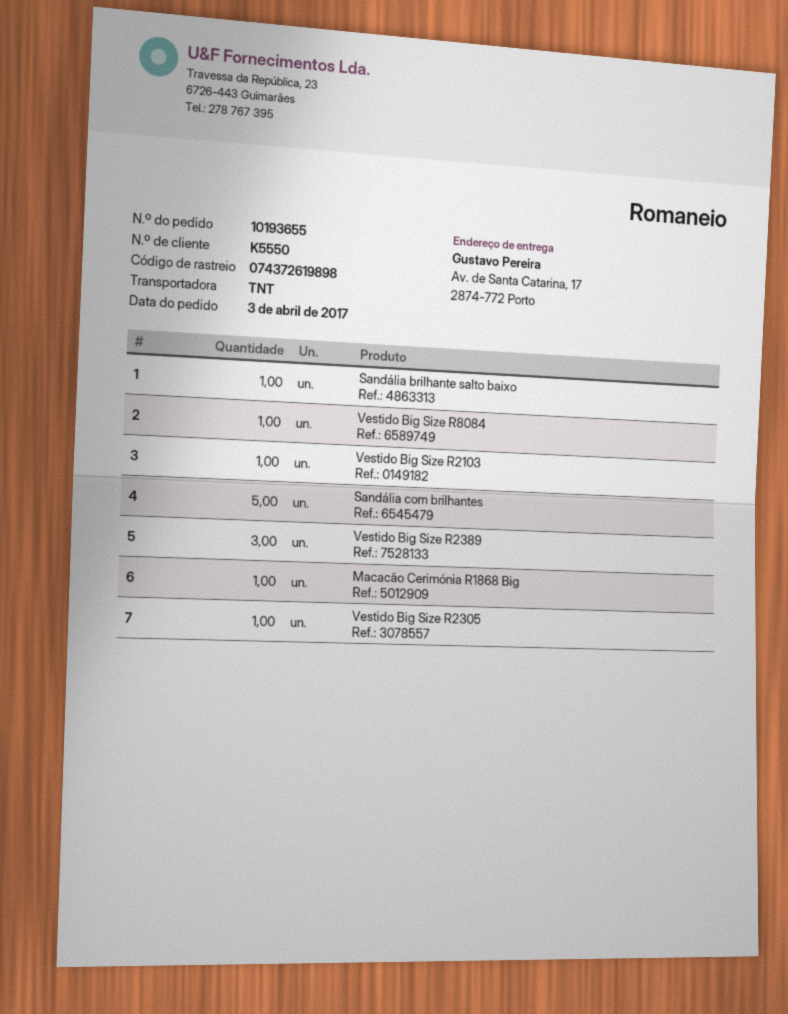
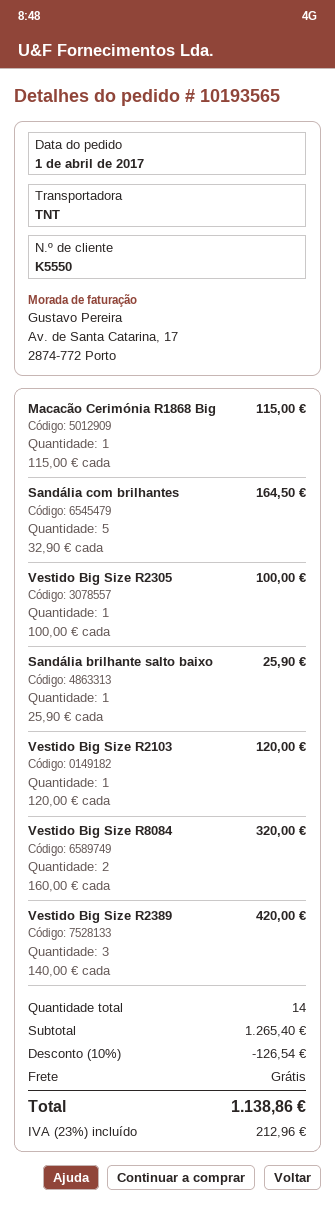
order number: 10193655 -> 10193565
order date: 2017-04-03 -> 2017-04-01
Vestido Big Size R8084: 1 -> 2

